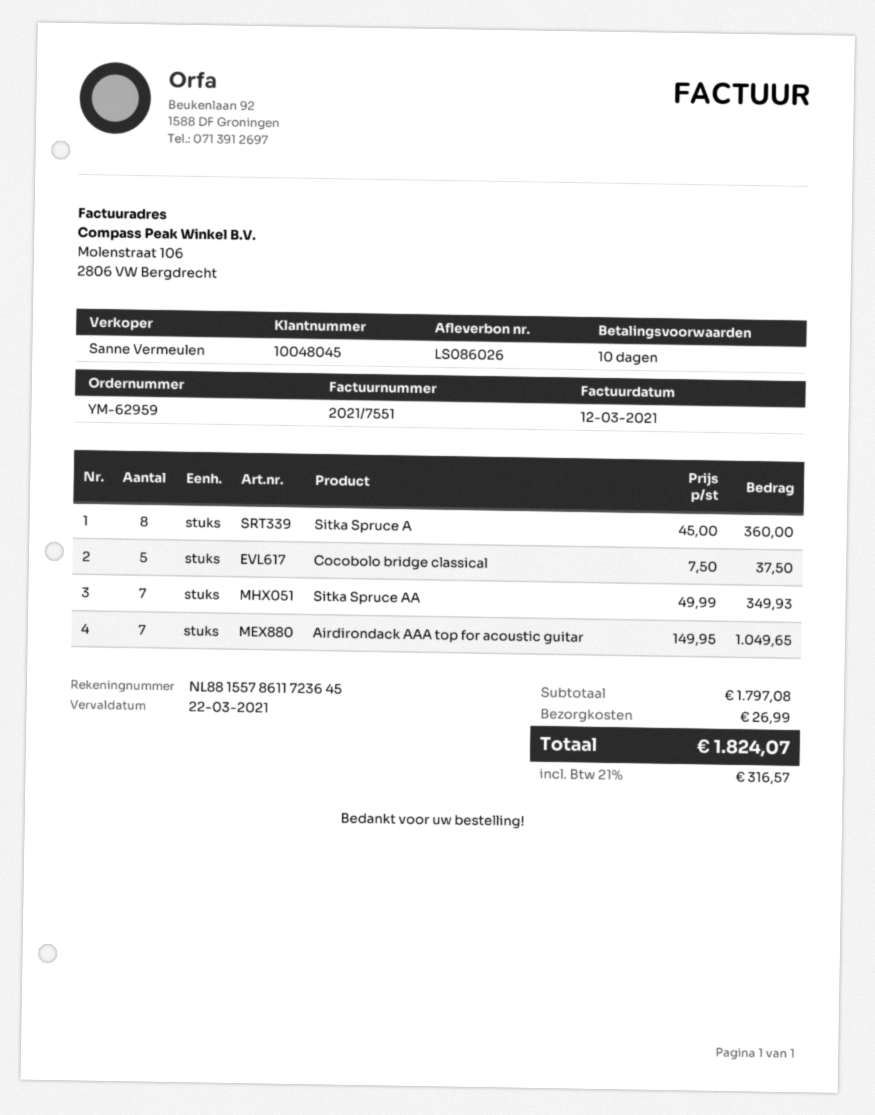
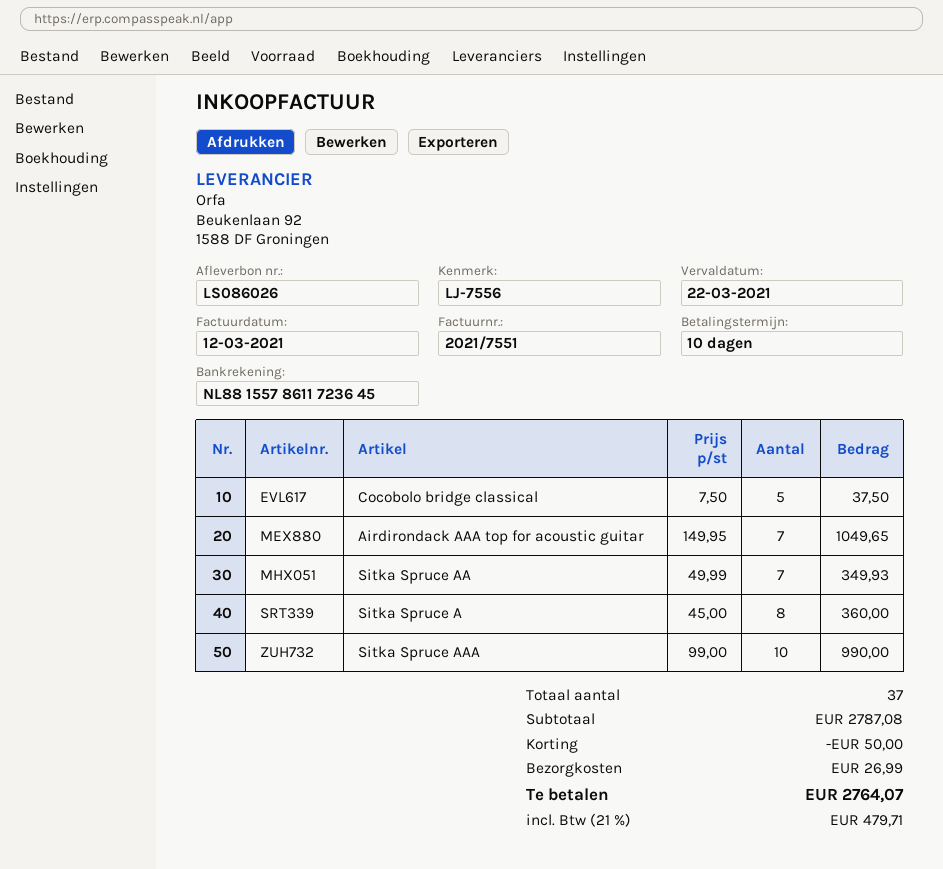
Sitka Spruce AAA: none -> 10 x 99.00 = 990.00
subtotal: 1797.08 -> 2787.08
discount: none -> 50.00
tax: 21% = 316.57 -> 21% = 479.71
total: 1824.07 -> 2764.07

